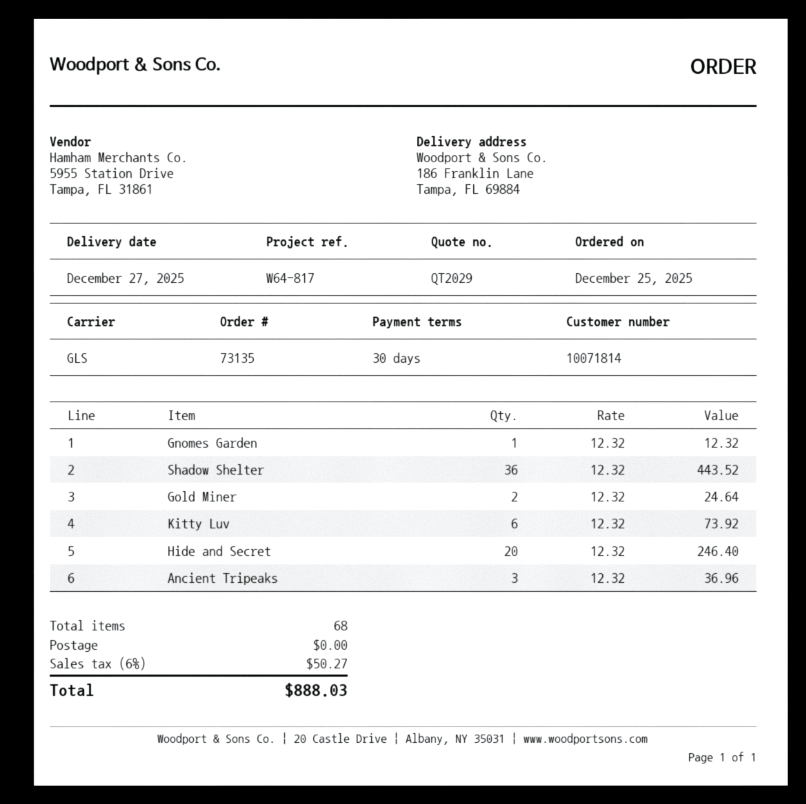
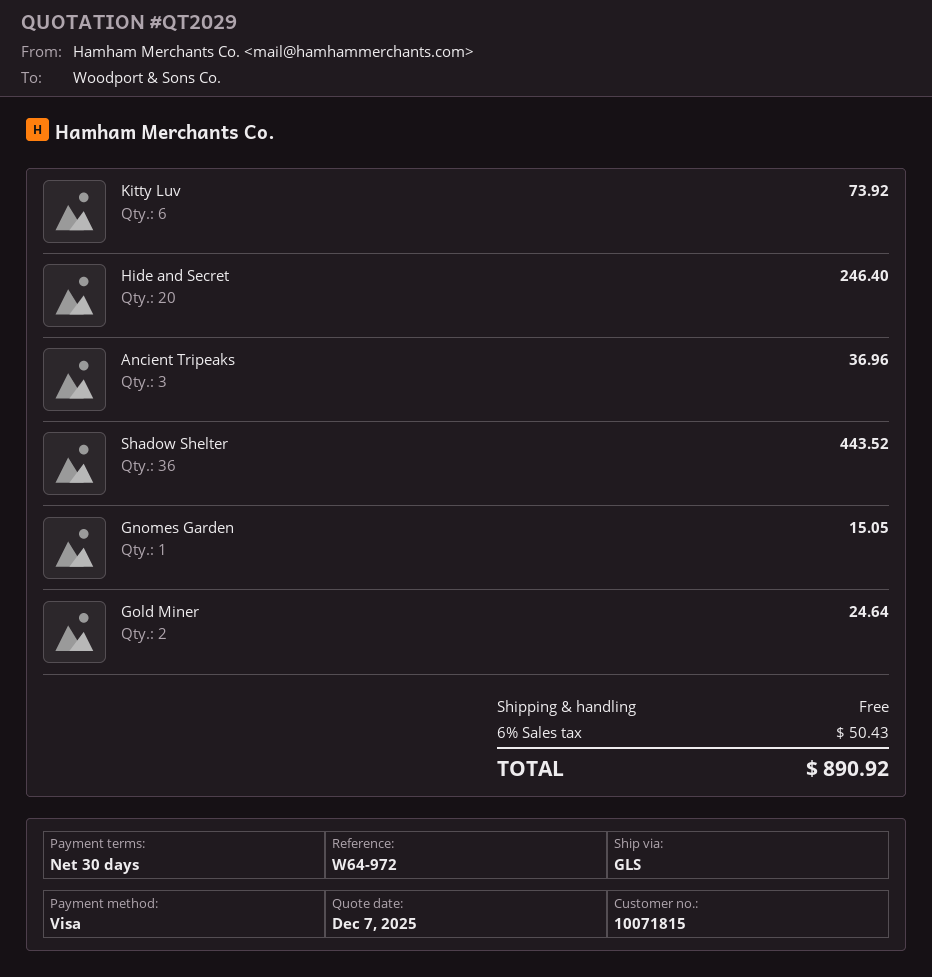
customer number: 10071814 -> 10071815
reference: W64-817 -> W64-972
Gnomes Garden: 1 for 12.32 -> 1 for 15.05
tax: 6% = 50.27 -> 6% = 50.43
total: 888.03 -> 890.92

